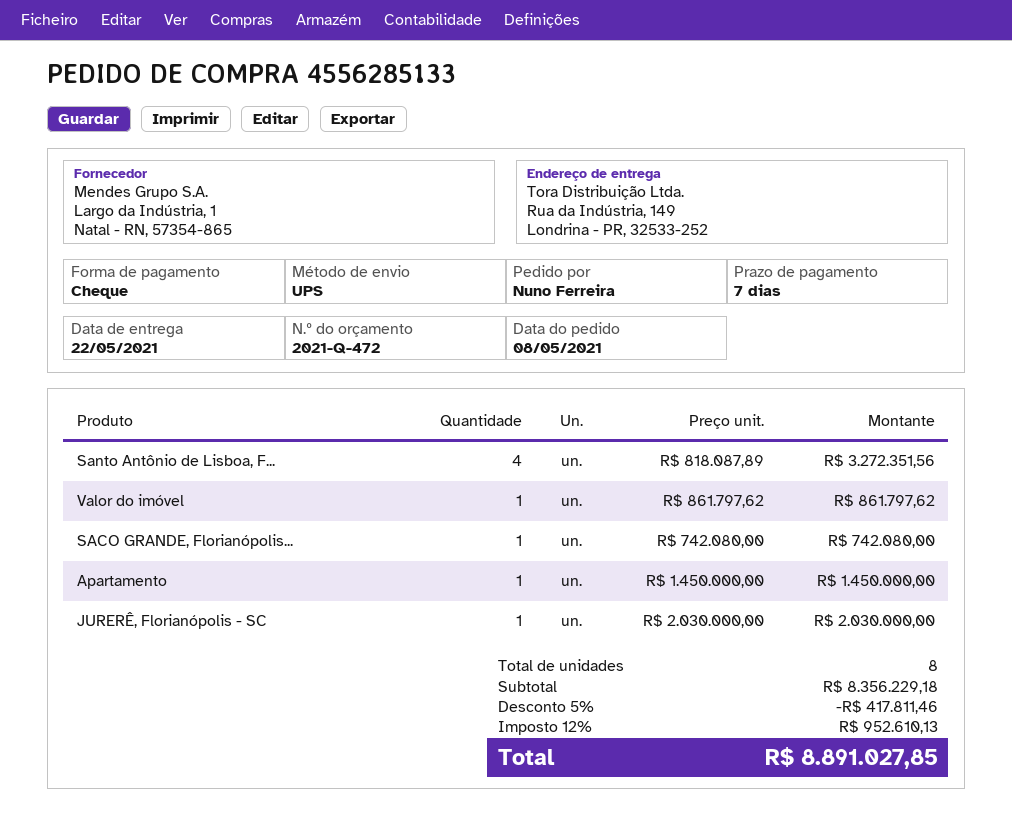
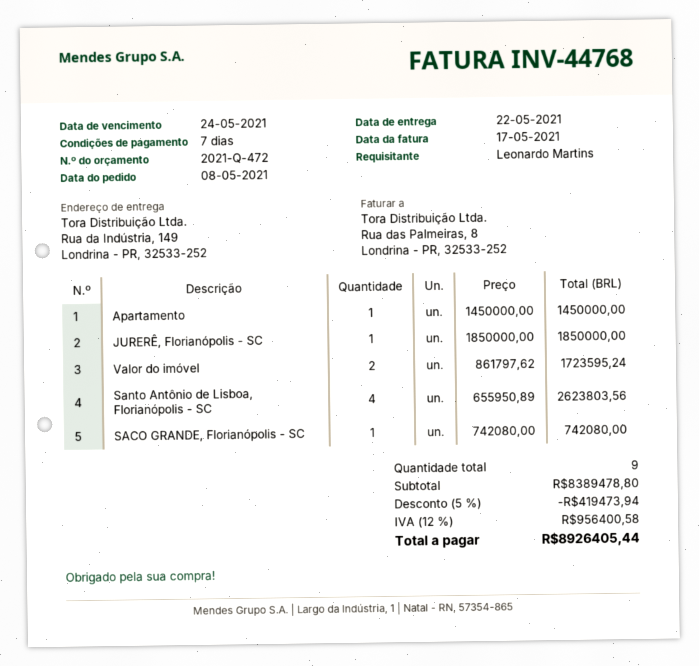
ordered by: Nuno Ferreira -> Leonardo Martins
Santo Antônio de Lisboa, F...: 4 x 818087.89 = 3272351.56 -> 4 x 655950.89 = 2623803.56
Valor do imóvel: 1 x 861797.62 = 861797.62 -> 2 x 861797.62 = 1723595.24
JURERÊ, Florianópolis - SC: 1 x 2030000.00 = 2030000.00 -> 1 x 1850000.00 = 1850000.00
total quantity: 8 -> 9
subtotal: 8356229.18 -> 8389478.80
discount: 5% = 417811.46 -> 5% = 419473.94
tax: 12% = 952610.13 -> 12% = 956400.58
total: 8891027.85 -> 8926405.44

